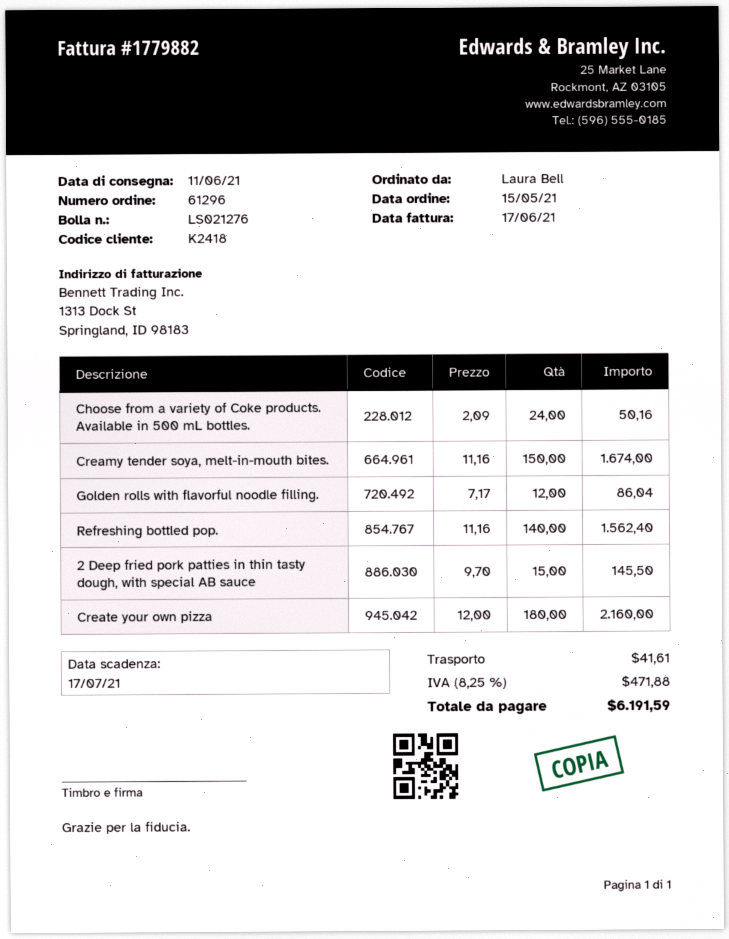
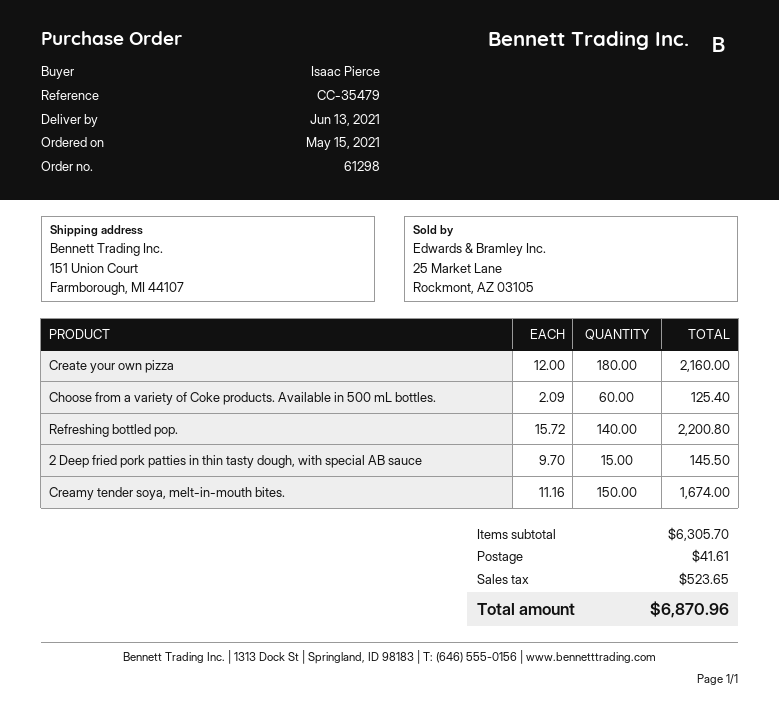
order number: 61296 -> 61298
delivery date: 2021-06-11 -> 2021-06-13
ordered by: Laura Bell -> Isaac Pierce
Choose from a variety of Coke products. Available in 500 mL bottles.: 24 x 2.09 = 50.16 -> 60 x 2.09 = 125.40
Golden rolls with flavorful noodle filling.: 12 x 7.17 = 86.04 -> none
Refreshing bottled pop.: 140 x 11.16 = 1562.40 -> 140 x 15.72 = 2200.80
tax: 471.88 -> 523.65
total: 6191.59 -> 6870.96

